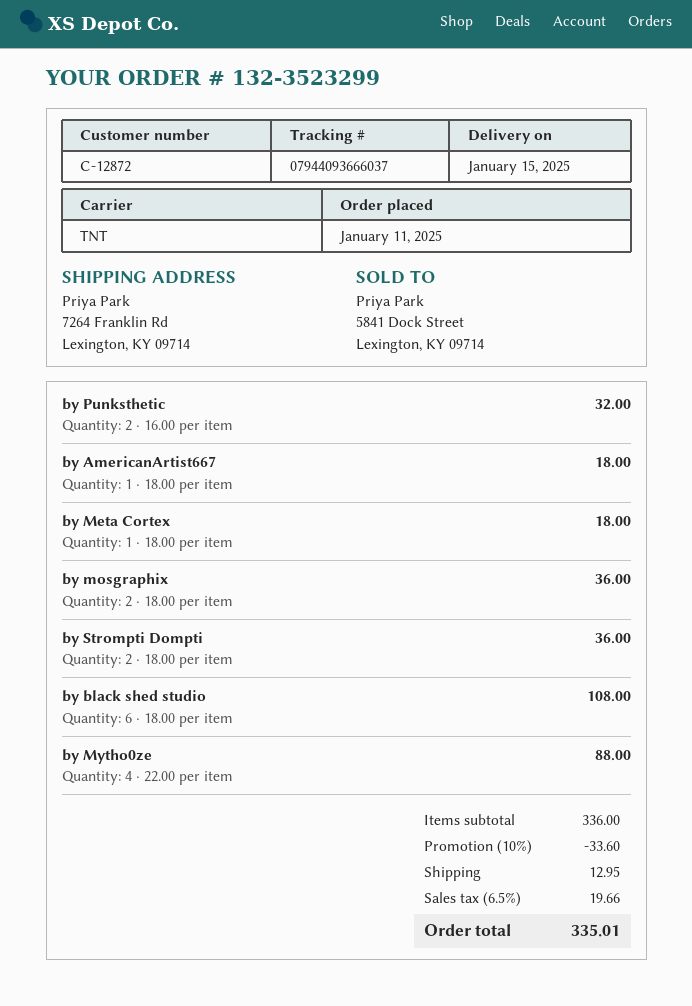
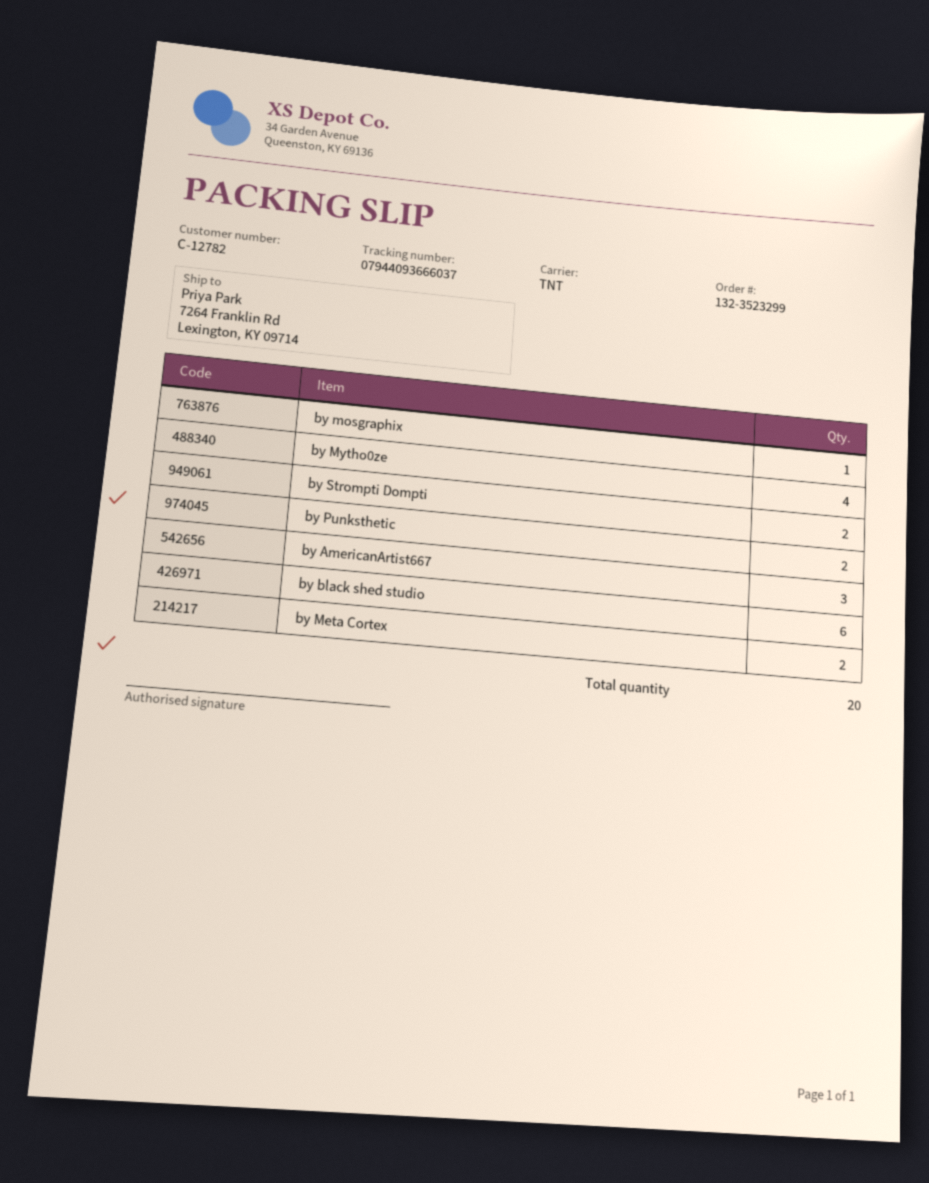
customer number: C-12872 -> C-12782
by AmericanArtist667: 1 -> 3
by Meta Cortex: 1 -> 2
by mosgraphix: 2 -> 1

